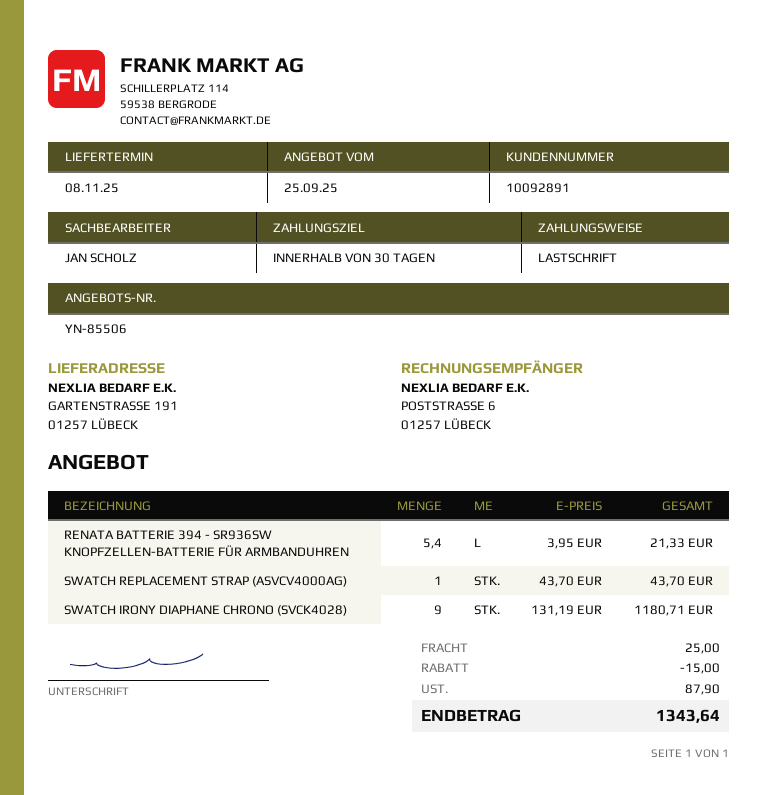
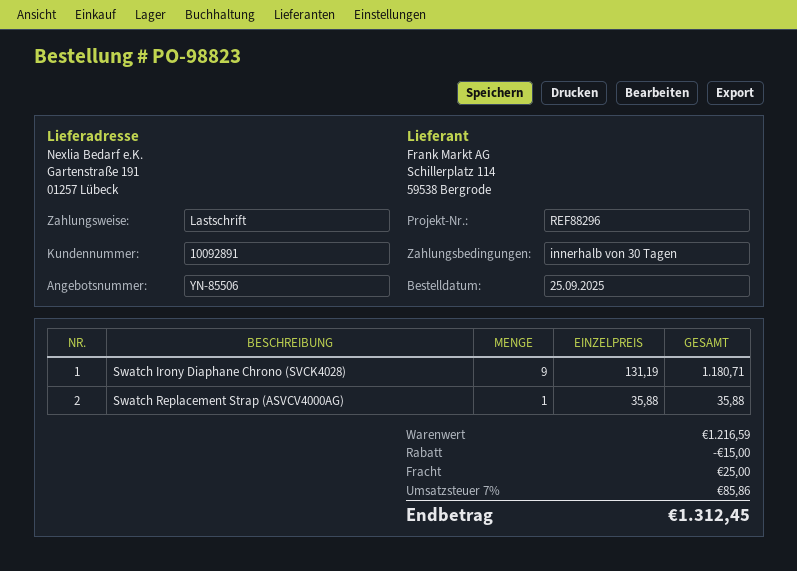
RENATA BATTERIE 394 - SR936SW KNOPFZELLEN-BATTERIE FÜR ARMBANDUHREN: 5.4 x 3.95 = 21.33 -> none
SWATCH REPLACEMENT STRAP (ASVCV4000AG): 1 x 43.70 = 43.70 -> 1 x 35.88 = 35.88
tax: 87.90 -> 85.86
total: 1343.64 -> 1312.45

